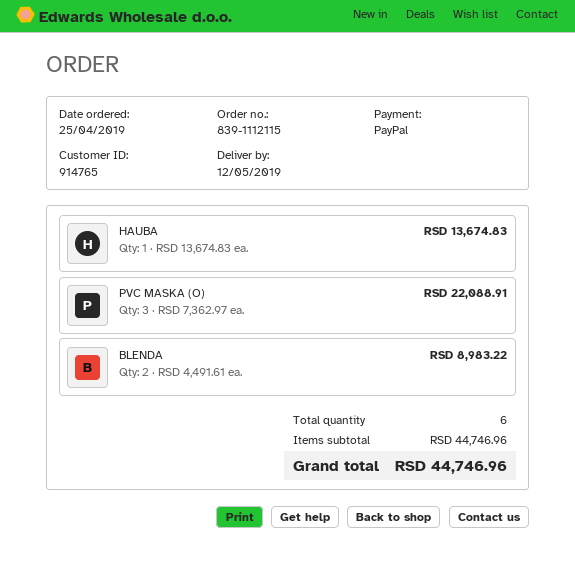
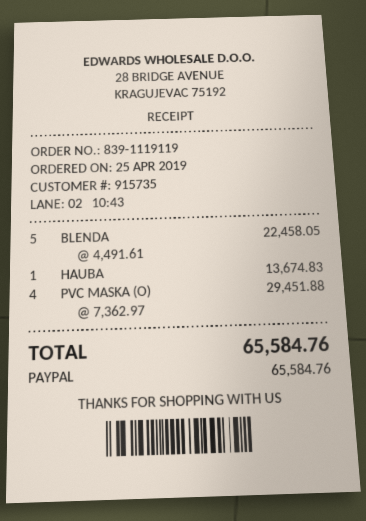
order number: 839-1112115 -> 839-1119119
customer number: 914765 -> 915735
PVC MASKA (O): 3 x 7362.97 = 22088.91 -> 4 x 7362.97 = 29451.88
BLENDA: 2 x 4491.61 = 8983.22 -> 5 x 4491.61 = 22458.05
total: 44746.96 -> 65584.76

